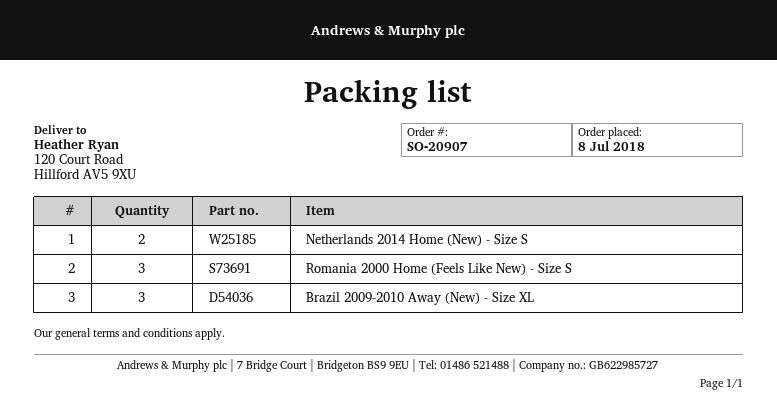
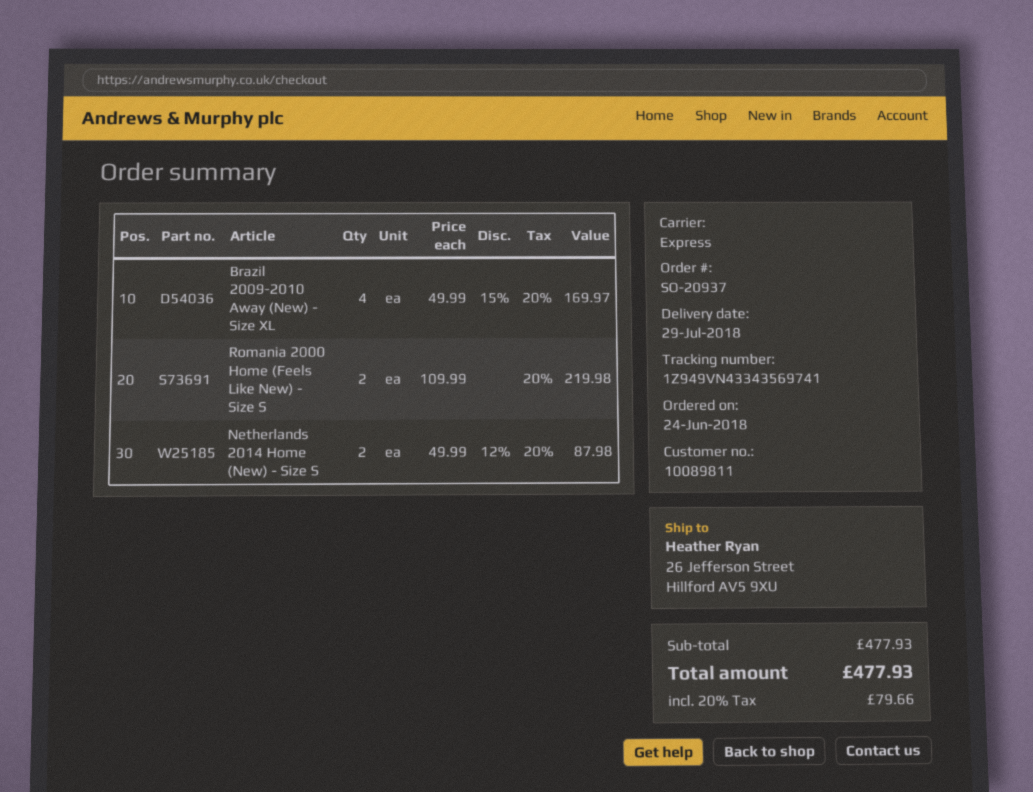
order number: SO-20907 -> SO-20937
order date: 2018-07-08 -> 2018-06-24
ship to: 120 Court Road, Hillford AV5 9XU -> 26 Jefferson Street, Hillford AV5 9XU
Romania 2000 Home (Feels Like New) - Size S: 3 -> 2
Brazil 2009-2010 Away (New) - Size XL: 3 -> 4

